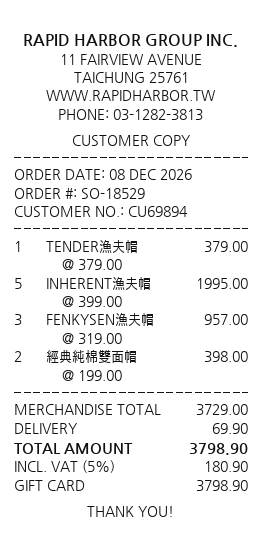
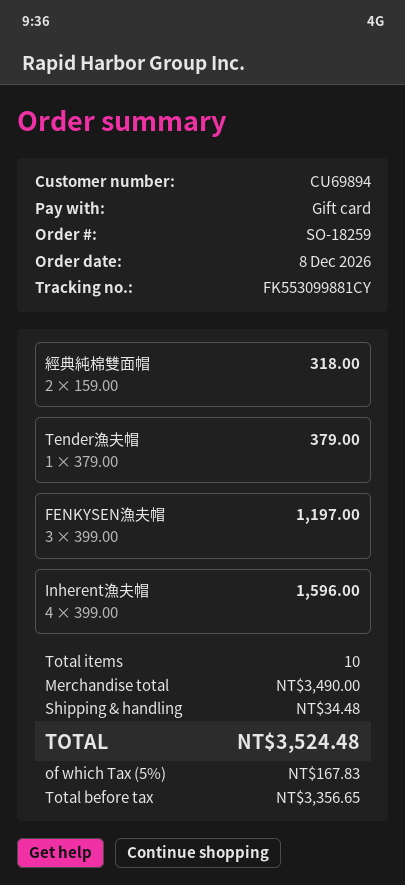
order number: SO-18529 -> SO-18259
INHERENT漁夫帽: 5 x 399.00 = 1995.00 -> 4 x 399.00 = 1596.00
FENKYSEN漁夫帽: 3 x 319.00 = 957.00 -> 3 x 399.00 = 1197.00
經典純棉雙面帽: 2 x 199.00 = 398.00 -> 2 x 159.00 = 318.00
subtotal: 3729.00 -> 3490.00
shipping: 69.90 -> 34.48
tax: 5% = 180.90 -> 5% = 167.83
total: 3798.90 -> 3524.48

